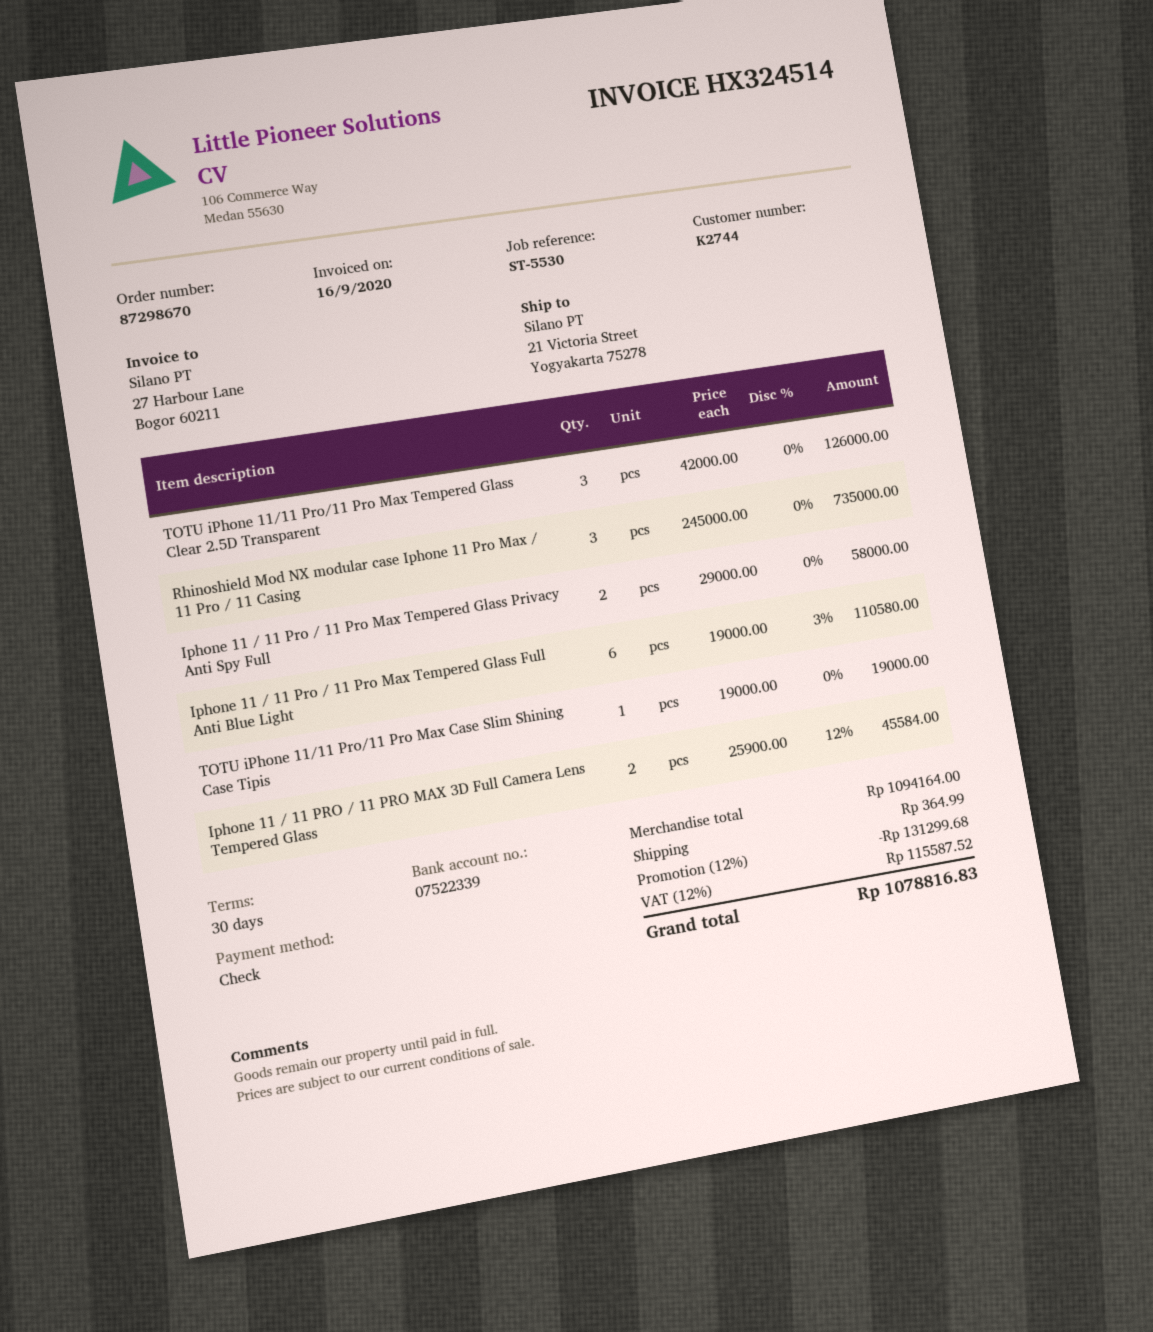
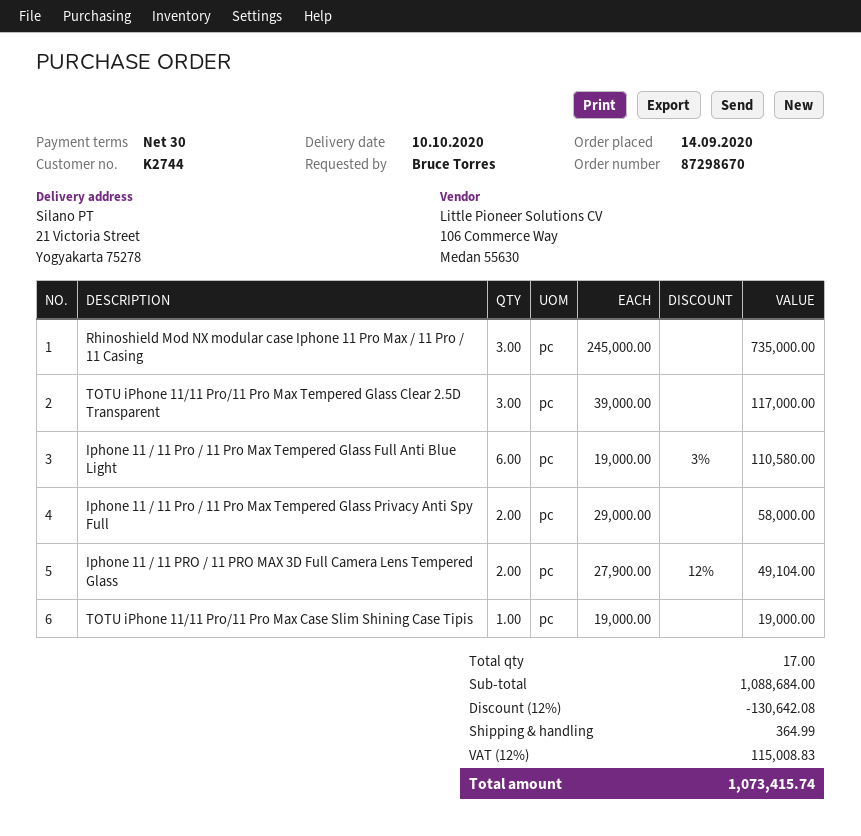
TOTU iPhone 11/11 Pro/11 Pro Max Tempered Glass Clear 2.5D Transparent: 3 x 42000.00 = 126000.00 -> 3 x 39000.00 = 117000.00
Iphone 11 / 11 PRO / 11 PRO MAX 3D Full Camera Lens Tempered Glass: 2 x 25900.00 - 12% = 45584.00 -> 2 x 27900.00 - 12% = 49104.00
subtotal: 1094164.00 -> 1088684.00
discount: 12% = 131299.68 -> 12% = 130642.08
tax: 12% = 115587.52 -> 12% = 115008.83
total: 1078816.83 -> 1073415.74

